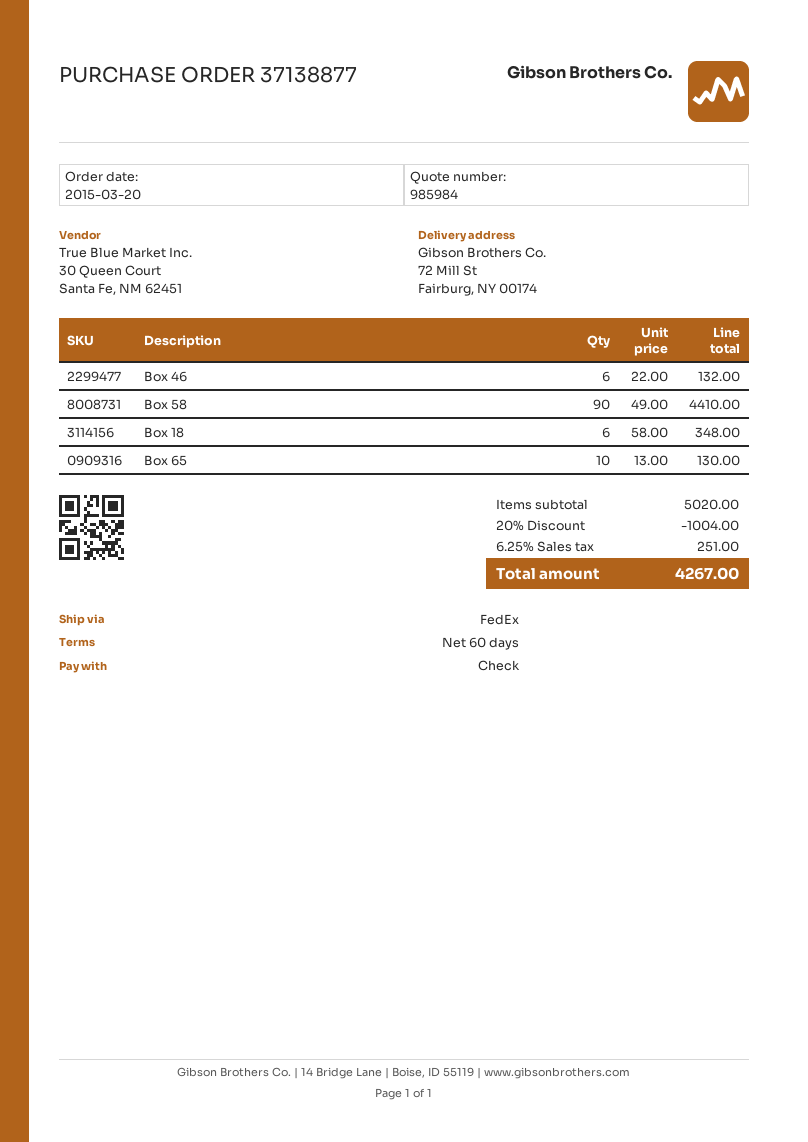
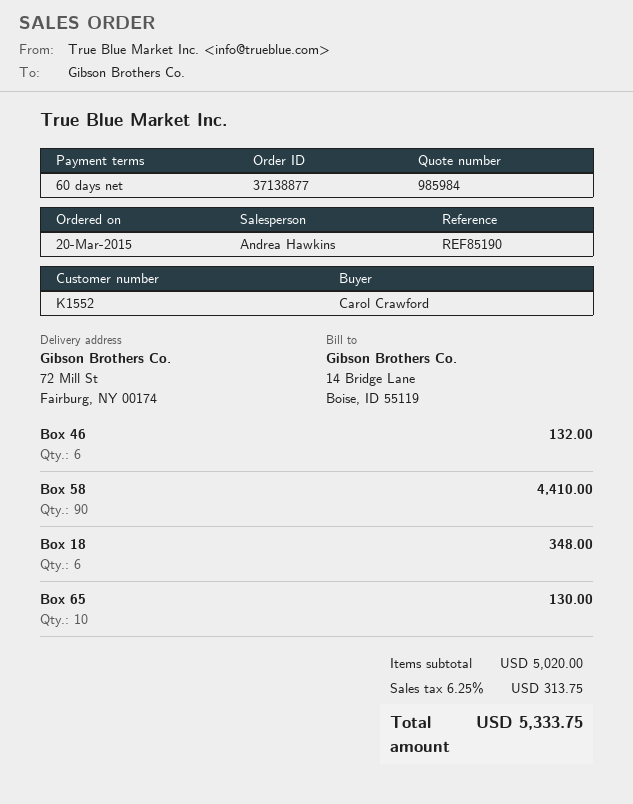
discount: 20% = 1004.00 -> none
tax: 6.25% = 251.00 -> 6.25% = 313.75
total: 4267.00 -> 5333.75

